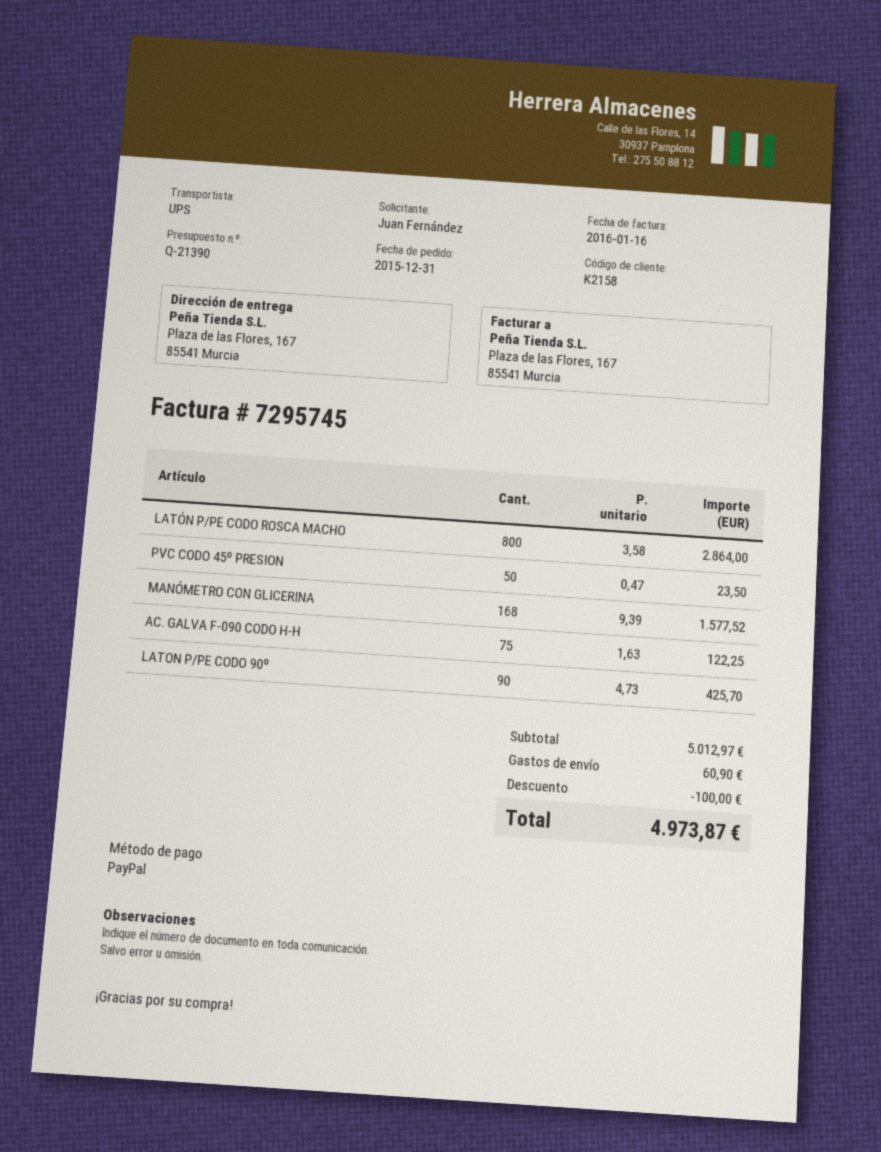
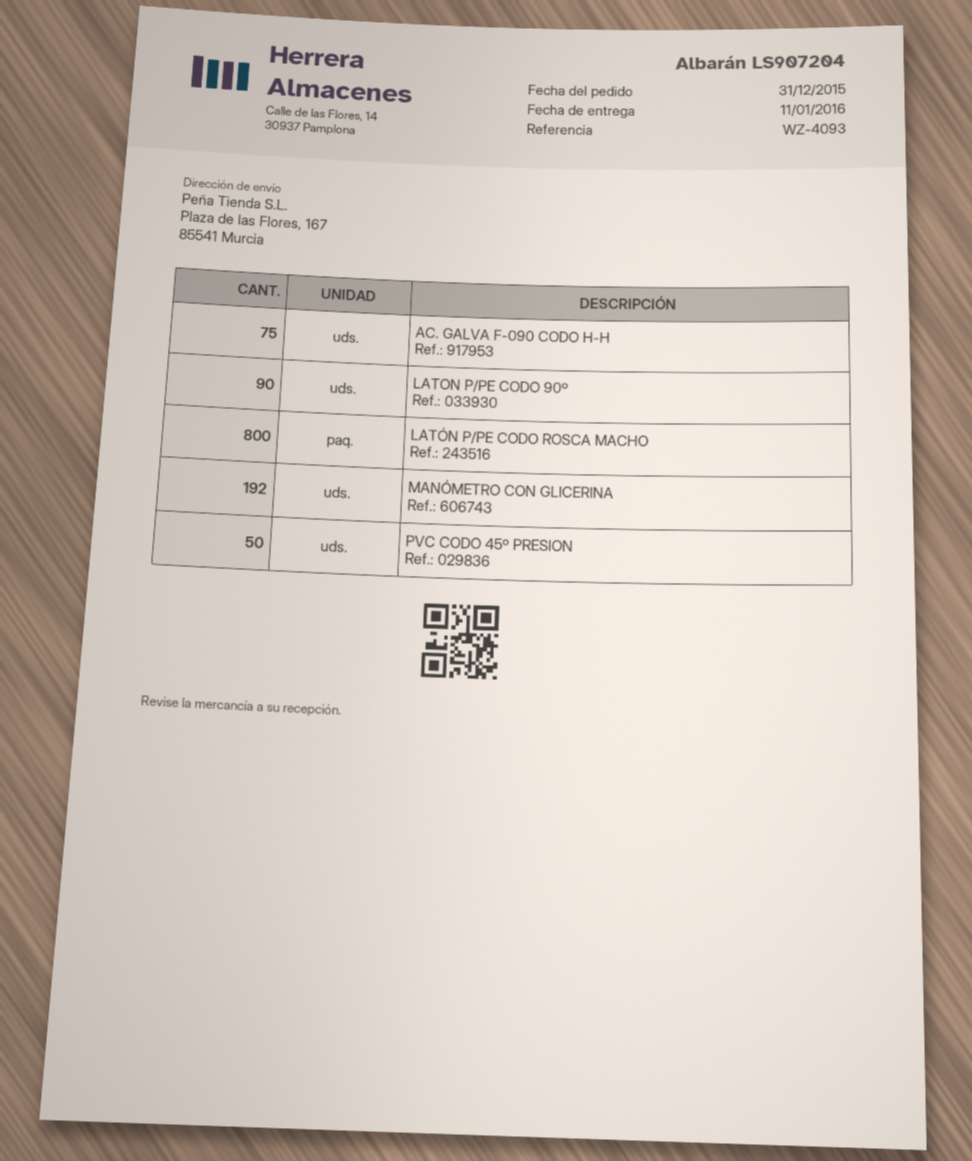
MANÓMETRO CON GLICERINA: 168 -> 192

